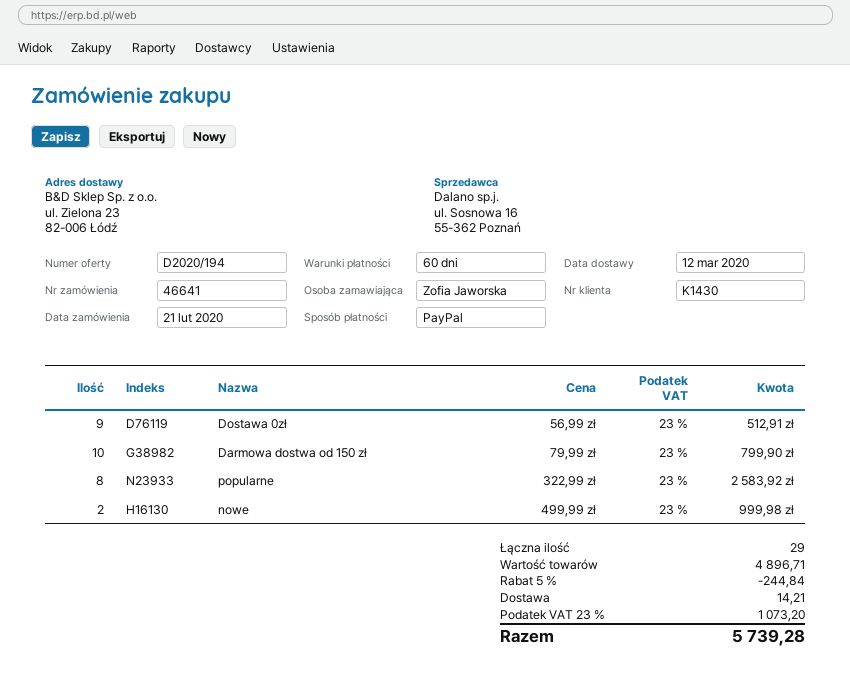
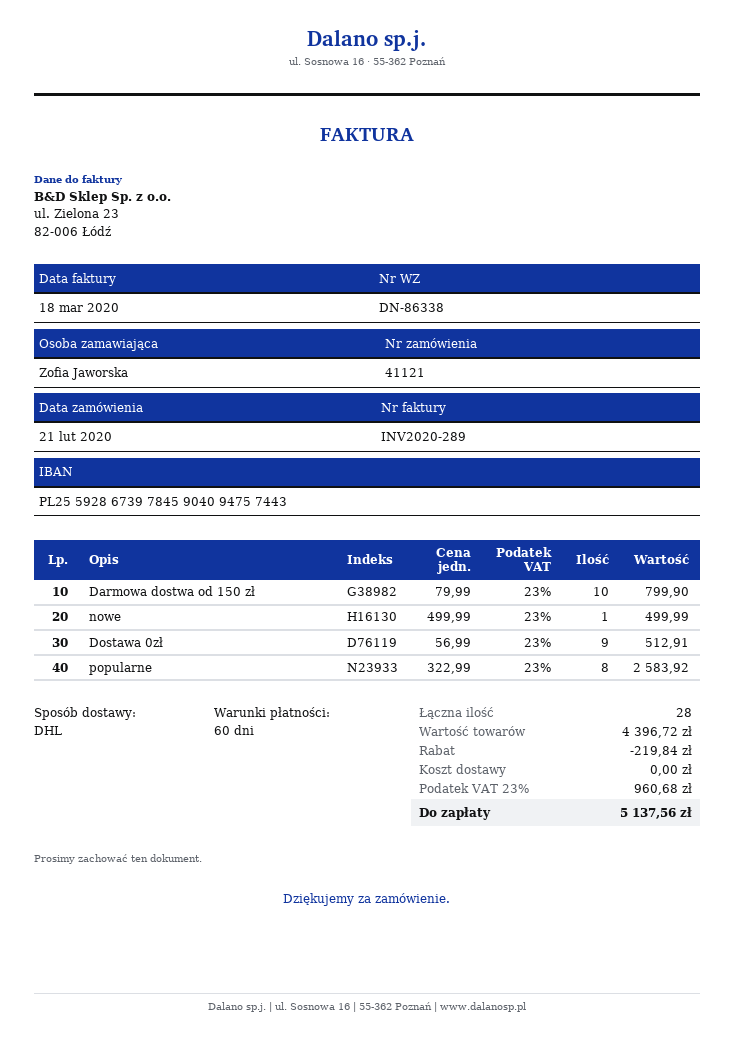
order number: 46641 -> 41121
nowe: 2 x 499.99 = 999.98 -> 1 x 499.99 = 499.99
total quantity: 29 -> 28
subtotal: 4896.71 -> 4396.72
discount: 244.84 -> 219.84
shipping: 14.21 -> 0.00
tax: 23% = 1073.20 -> 23% = 960.68
total: 5739.28 -> 5137.56

